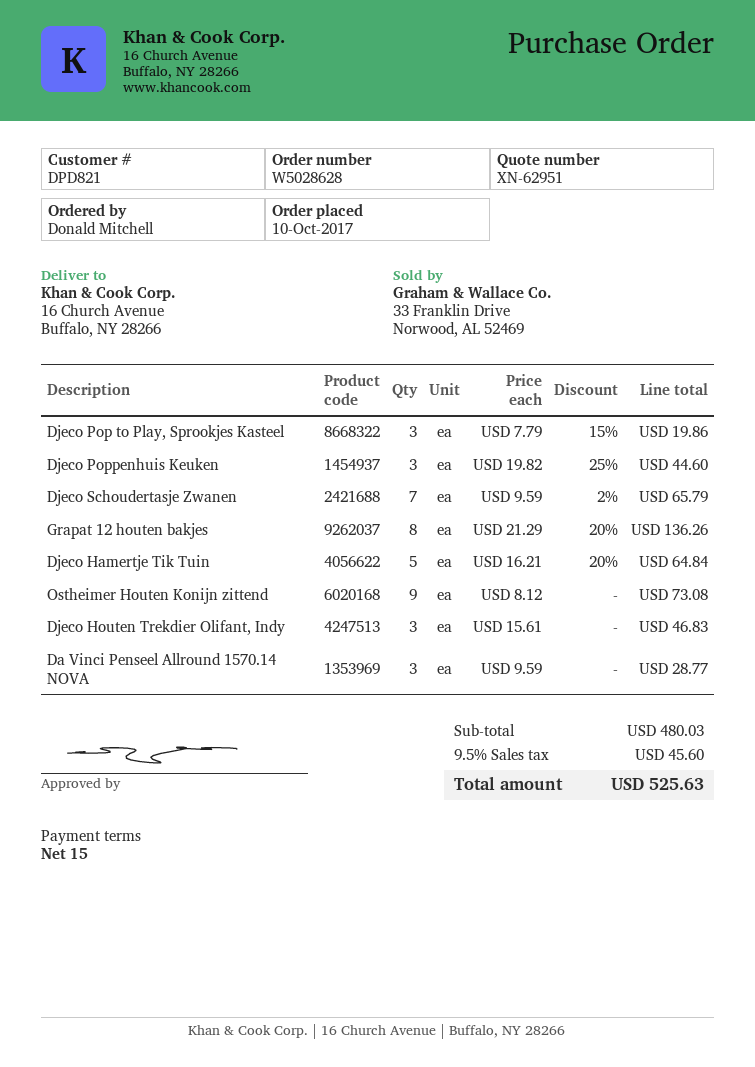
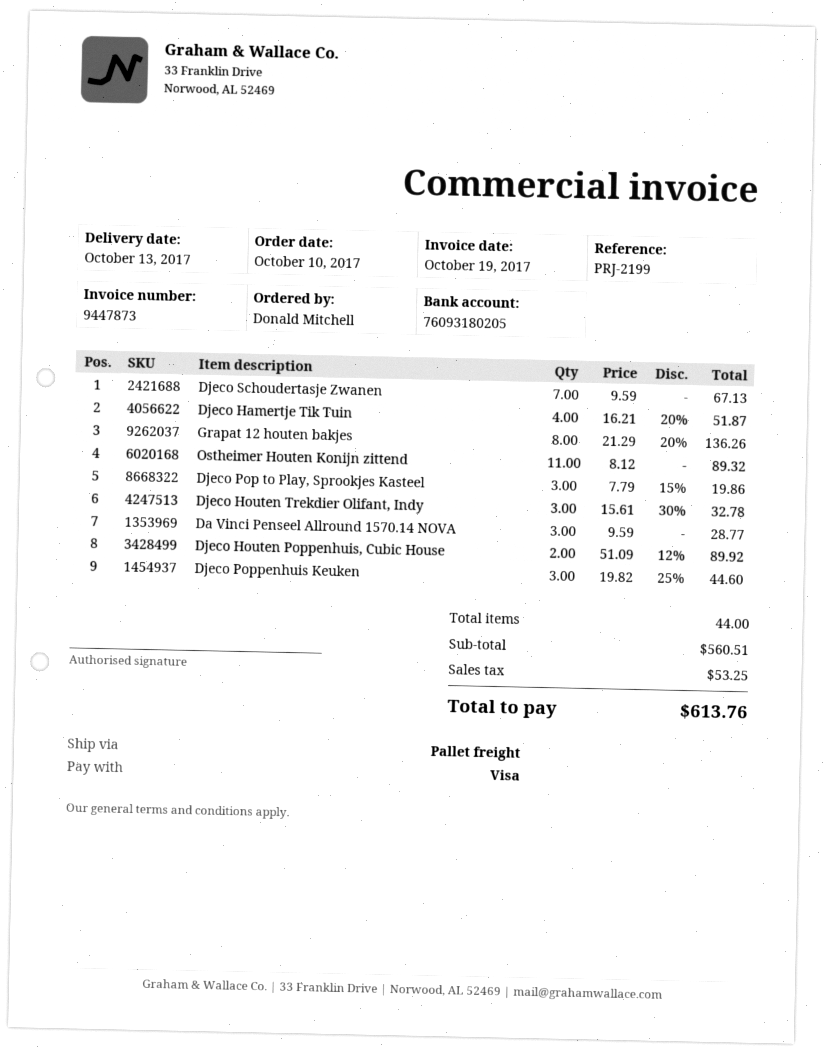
Djeco Schoudertasje Zwanen: 7 x 9.59 - 2% = 65.79 -> 7 x 9.59 = 67.13
Djeco Hamertje Tik Tuin: 5 x 16.21 - 20% = 64.84 -> 4 x 16.21 - 20% = 51.87
Ostheimer Houten Konijn zittend: 9 x 8.12 = 73.08 -> 11 x 8.12 = 89.32
Djeco Houten Trekdier Olifant, Indy: 3 x 15.61 = 46.83 -> 3 x 15.61 - 30% = 32.78
Djeco Houten Poppenhuis, Cubic House: none -> 2 x 51.09 - 12% = 89.92
subtotal: 480.03 -> 560.51
tax: 45.60 -> 53.25
total: 525.63 -> 613.76

